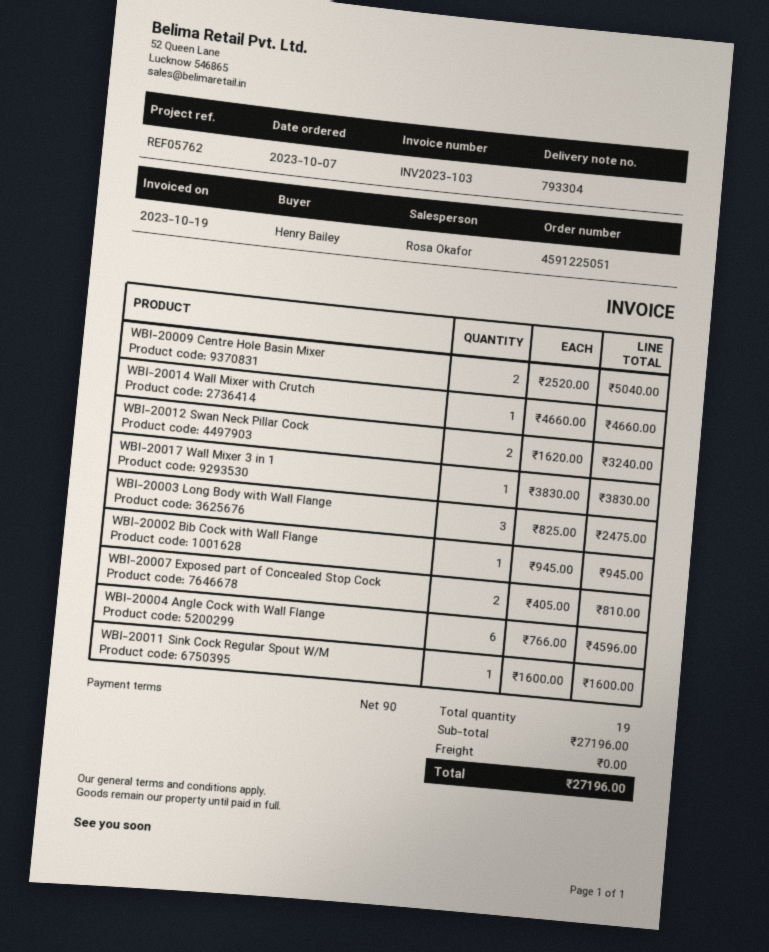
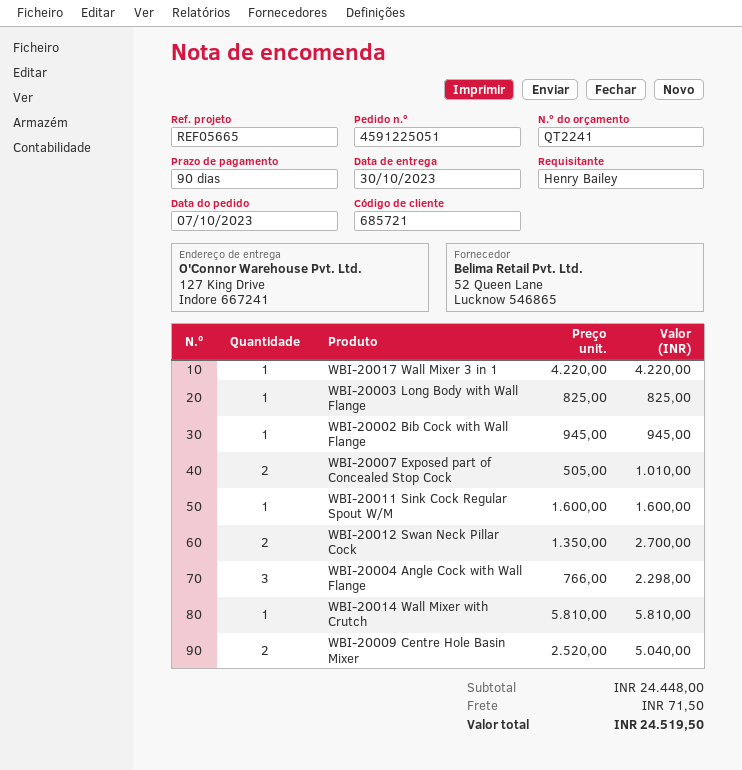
reference: REF05762 -> REF05665
WBI-20014 Wall Mixer with Crutch: 1 x 4660.00 = 4660.00 -> 1 x 5810.00 = 5810.00
WBI-20012 Swan Neck Pillar Cock: 2 x 1620.00 = 3240.00 -> 2 x 1350.00 = 2700.00
WBI-20017 Wall Mixer 3 in 1: 1 x 3830.00 = 3830.00 -> 1 x 4220.00 = 4220.00
WBI-20003 Long Body with Wall Flange: 3 x 825.00 = 2475.00 -> 1 x 825.00 = 825.00
WBI-20007 Exposed part of Concealed Stop Cock: 2 x 405.00 = 810.00 -> 2 x 505.00 = 1010.00
WBI-20004 Angle Cock with Wall Flange: 6 x 766.00 = 4596.00 -> 3 x 766.00 = 2298.00
subtotal: 27196.00 -> 24448.00
shipping: 0.00 -> 71.50
total: 27196.00 -> 24519.50

